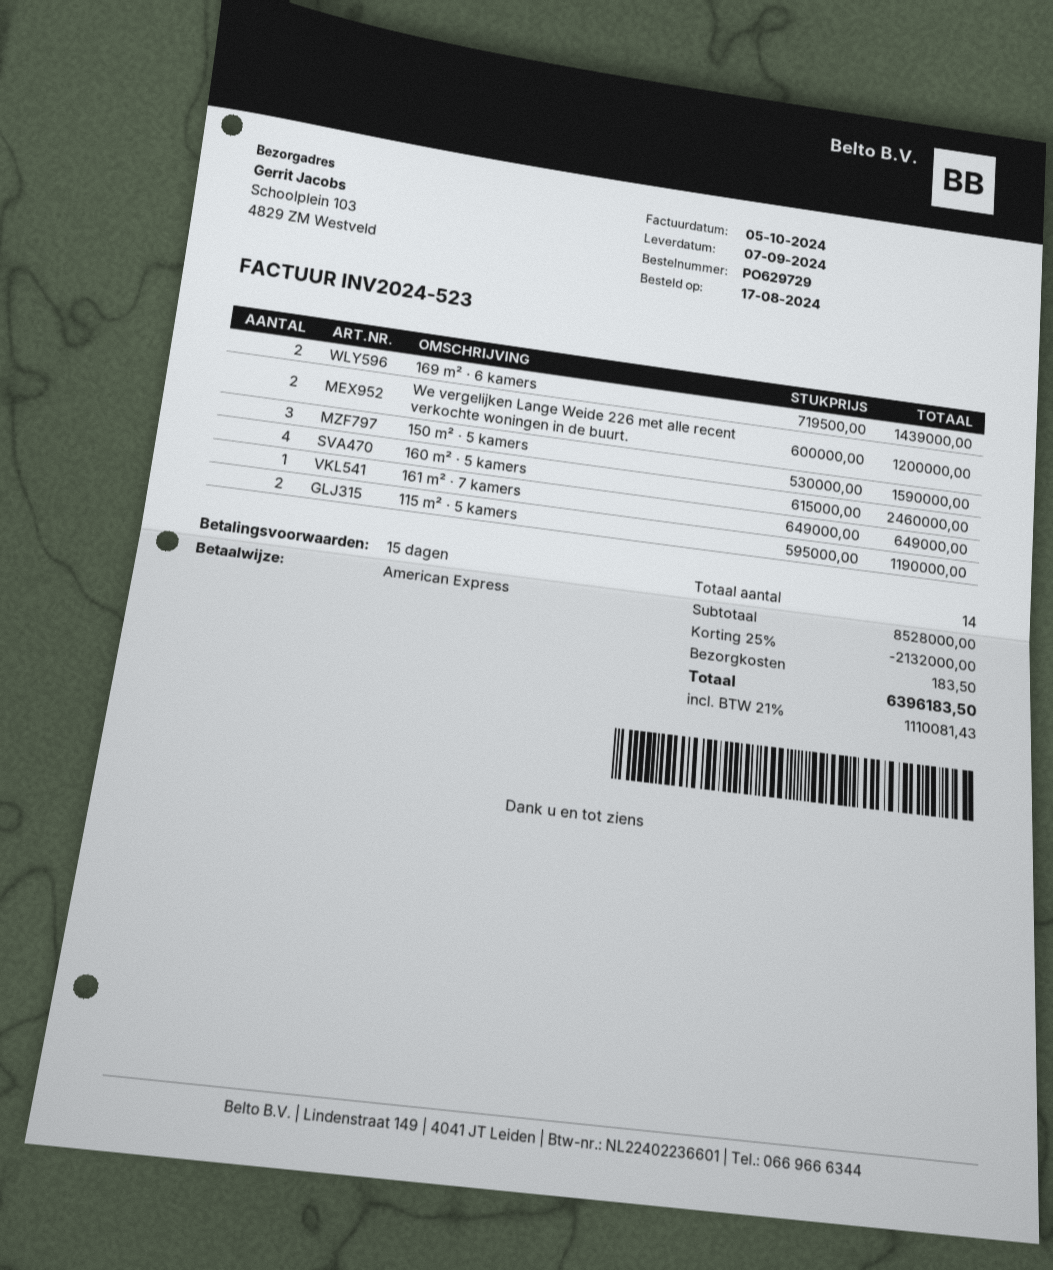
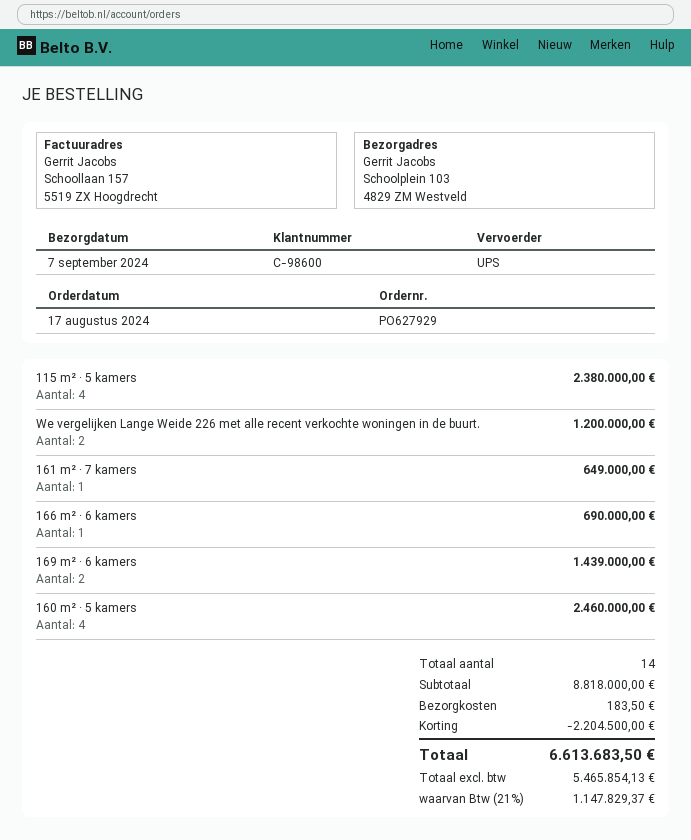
order number: PO629729 -> PO627929
150 m² · 5 kamers: 3 for 1590000.00 -> none
115 m² · 5 kamers: 2 for 1190000.00 -> 4 for 2380000.00
166 m² · 6 kamers: none -> 1 for 690000.00
subtotal: 8528000.00 -> 8818000.00
discount: 2132000.00 -> 2204500.00
tax: 21% = 1110081.43 -> 21% = 1147829.37
total: 6396183.50 -> 6613683.50

